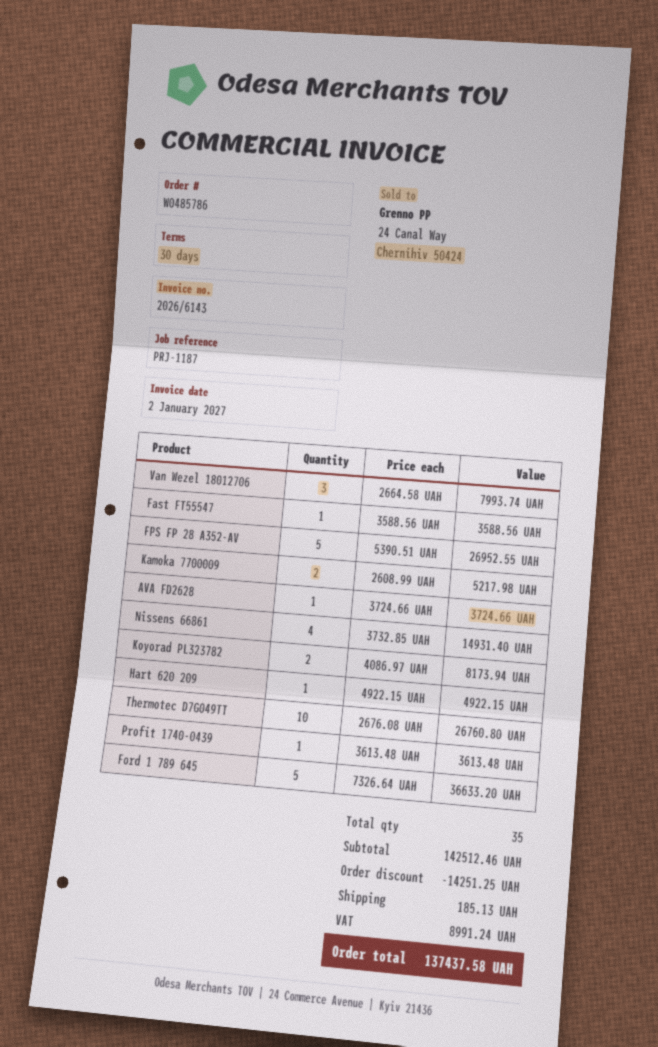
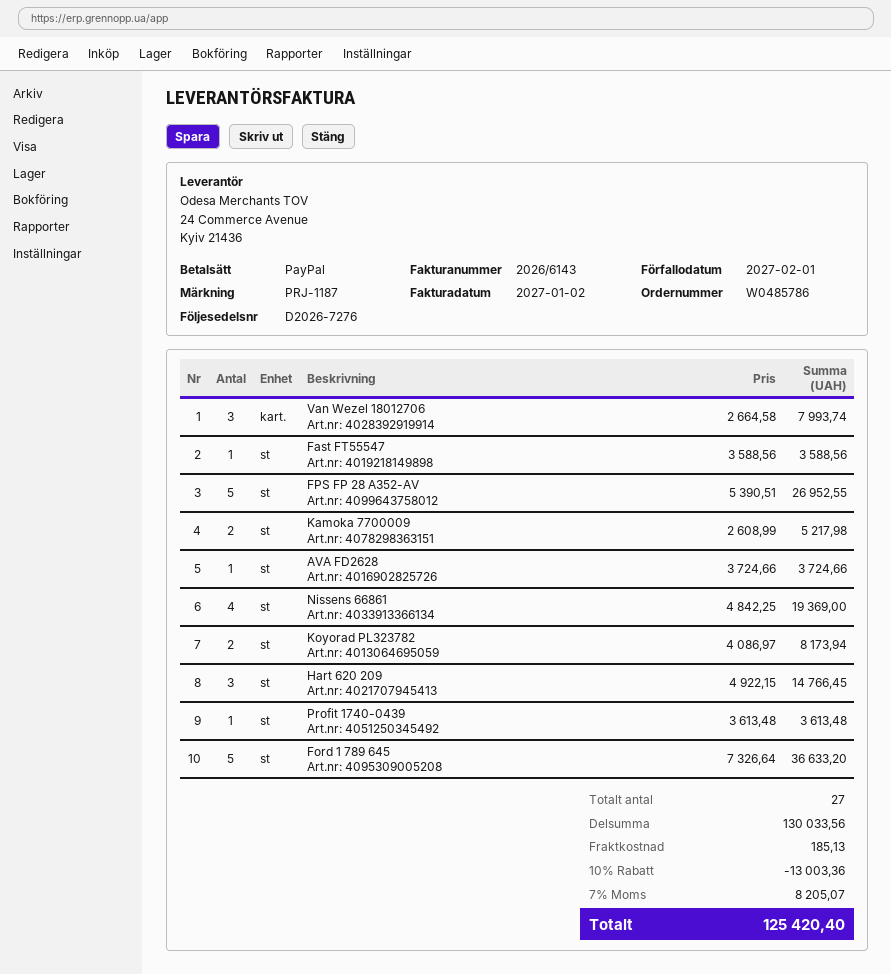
Nissens 66861: 4 x 3732.85 = 14931.40 -> 4 x 4842.25 = 19369.00
Hart 620 209: 1 x 4922.15 = 4922.15 -> 3 x 4922.15 = 14766.45
Thermotec D7G049TT: 10 x 2676.08 = 26760.80 -> none
total quantity: 35 -> 27
subtotal: 142512.46 -> 130033.56
discount: 14251.25 -> 13003.36
tax: 8991.24 -> 8205.07
total: 137437.58 -> 125420.40

